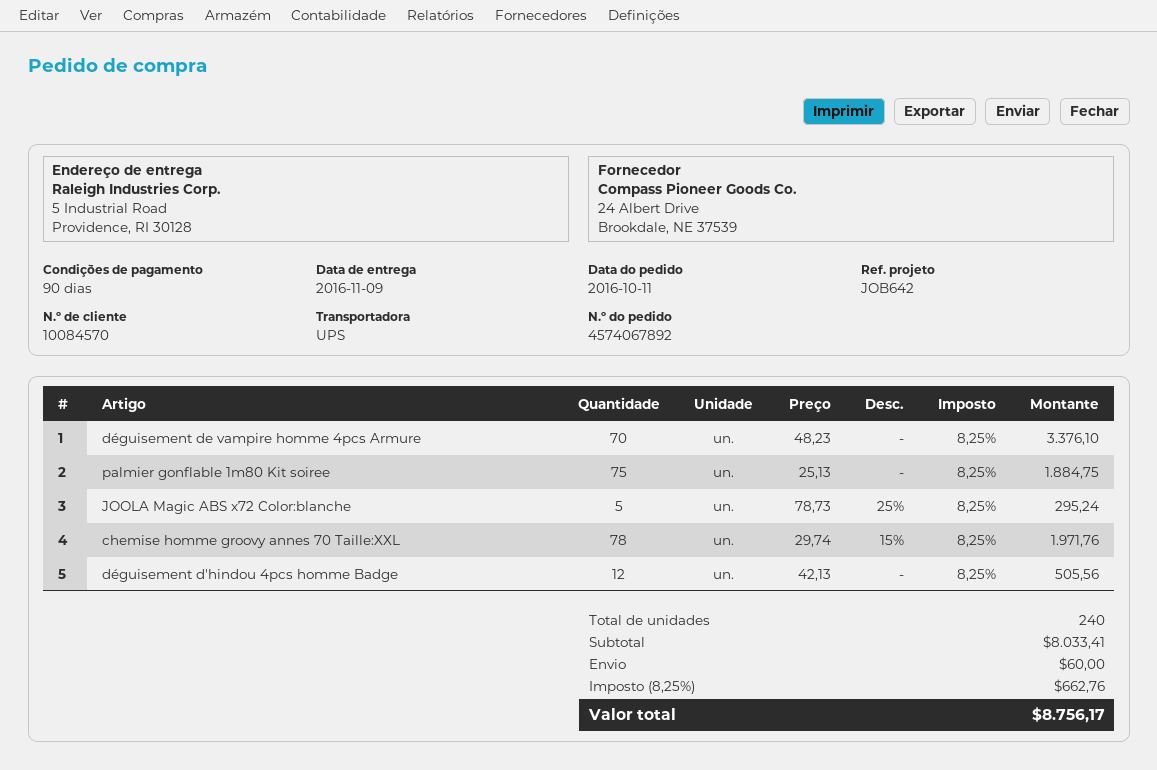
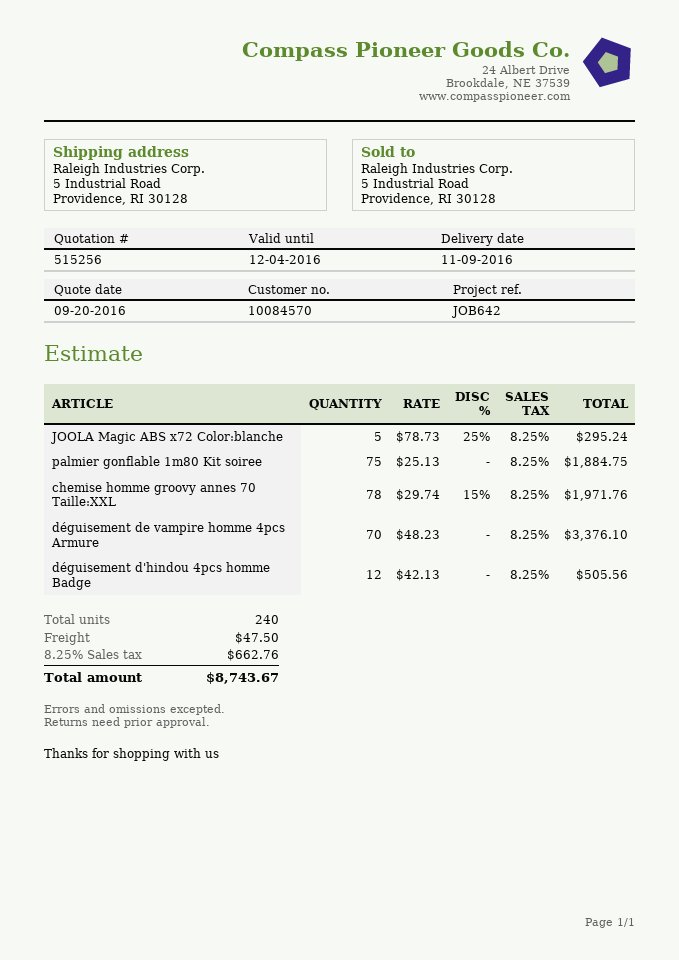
shipping: 60.00 -> 47.50
total: 8756.17 -> 8743.67

